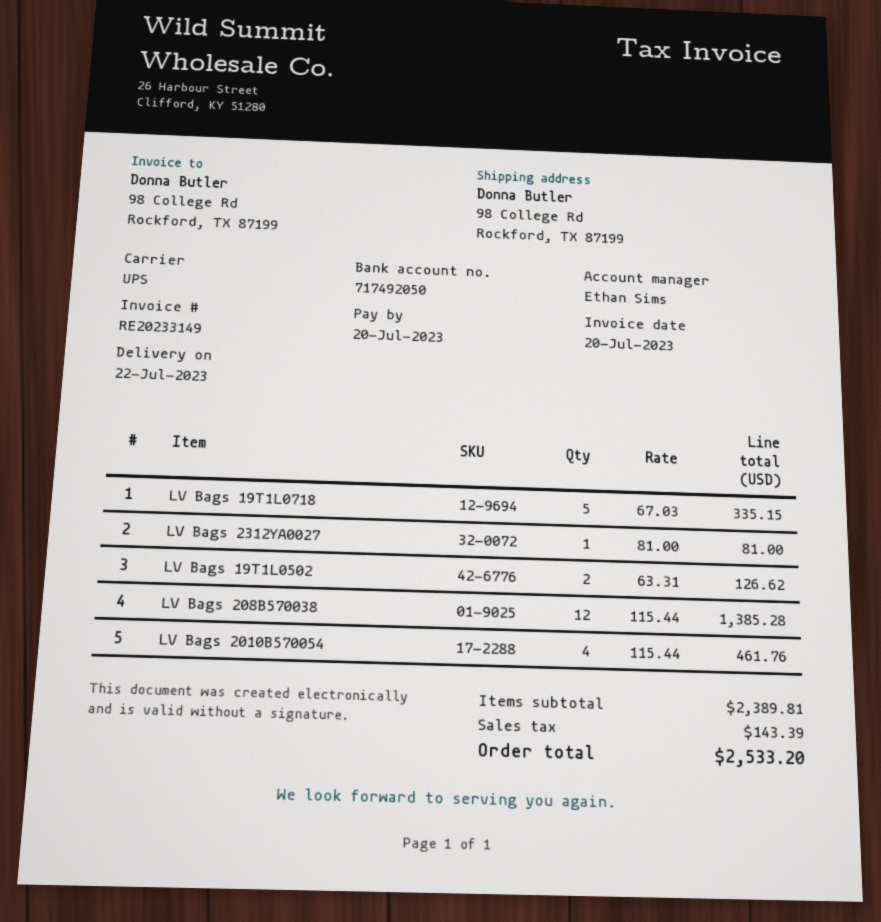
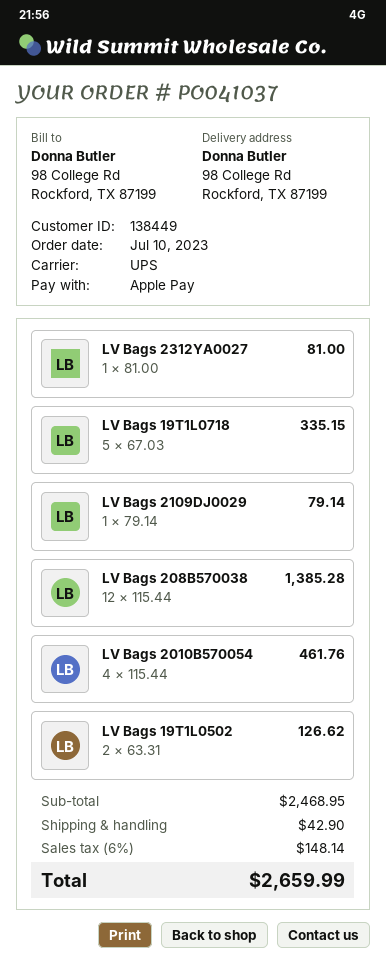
LV Bags 2109DJ0029: none -> 1 x 79.14 = 79.14
subtotal: 2389.81 -> 2468.95
shipping: none -> 42.90
tax: 143.39 -> 148.14
total: 2533.20 -> 2659.99

